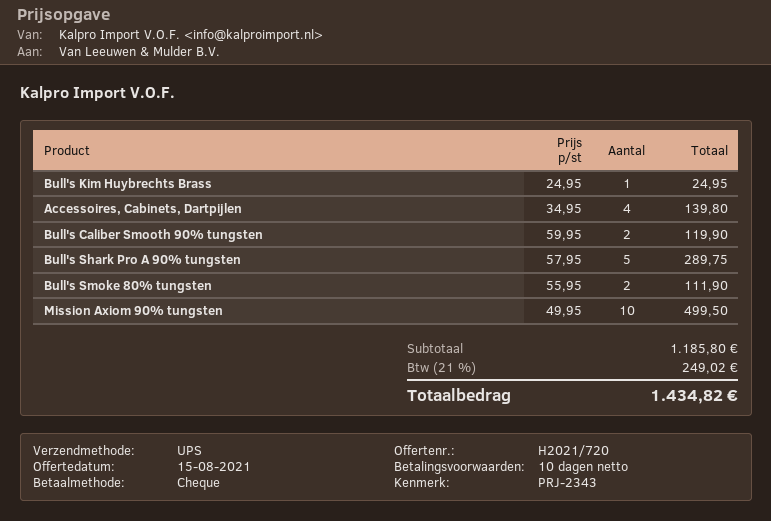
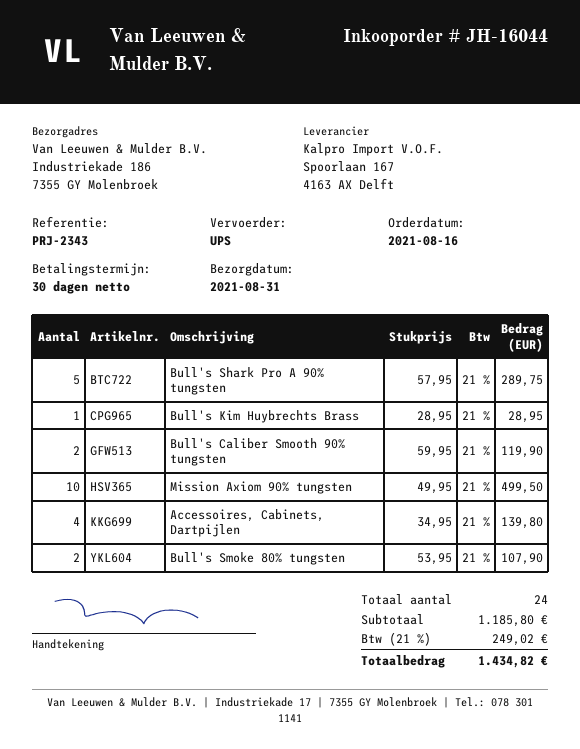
payment terms: 10 days -> 30 days
Bull's Kim Huybrechts Brass: 1 x 24.95 = 24.95 -> 1 x 28.95 = 28.95
Bull's Smoke 80% tungsten: 2 x 55.95 = 111.90 -> 2 x 53.95 = 107.90

